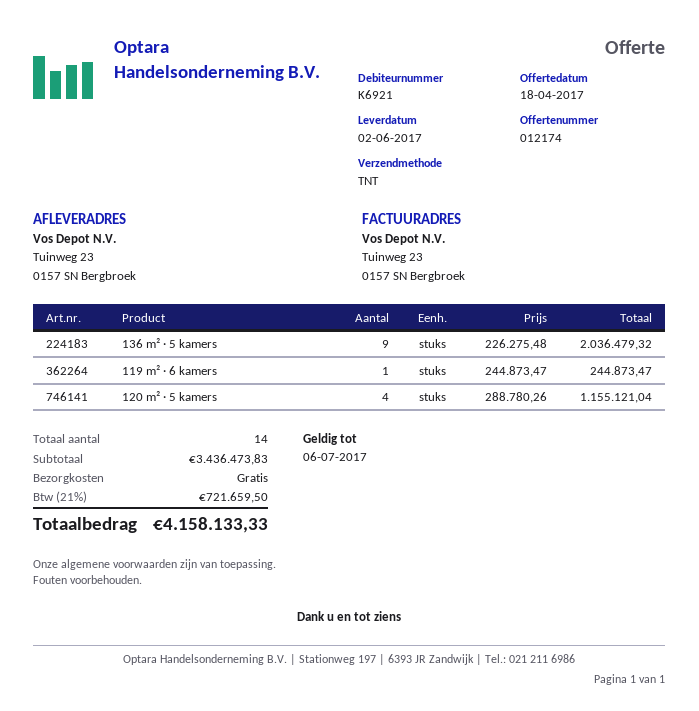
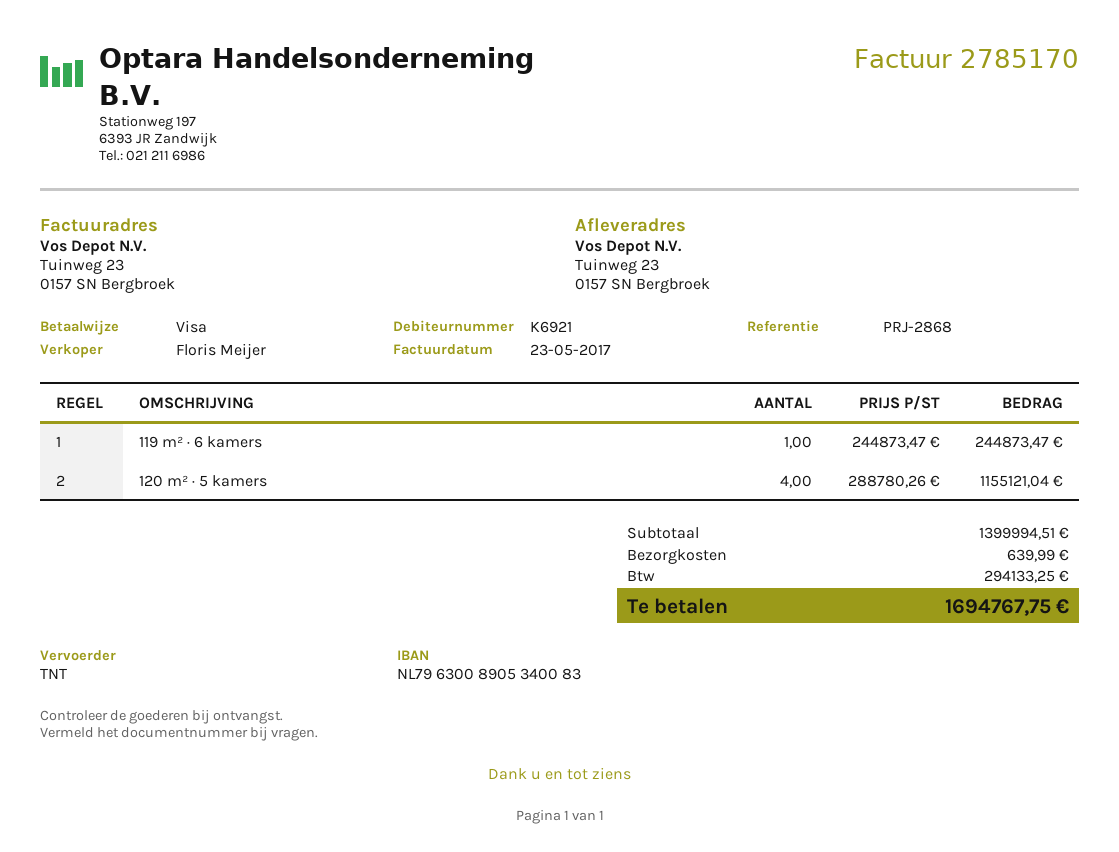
136 m² · 5 kamers: 9 x 226275.48 = 2036479.32 -> none
subtotal: 3436473.83 -> 1399994.51
shipping: 0.00 -> 639.99
tax: 721659.50 -> 294133.25
total: 4158133.33 -> 1694767.75

